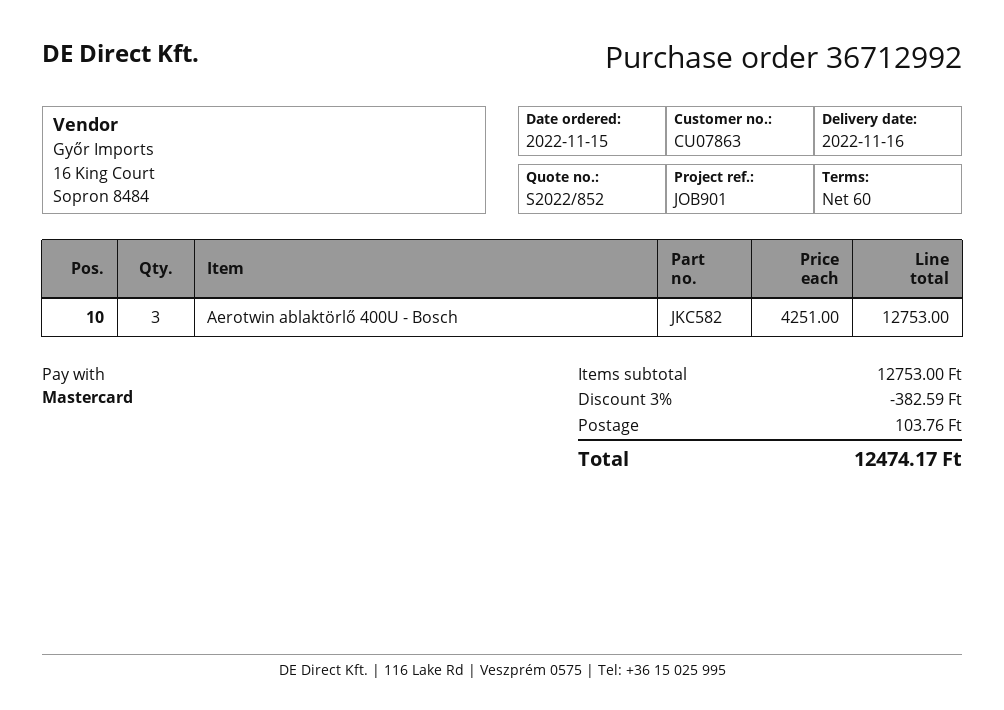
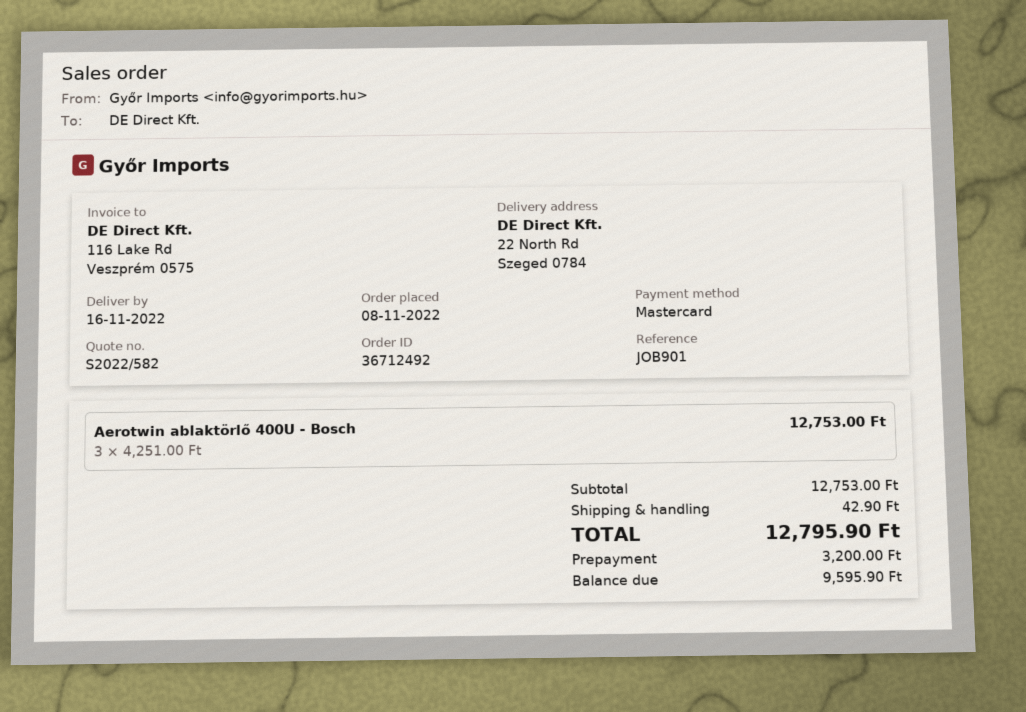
quote number: S2022/852 -> S2022/582
order number: 36712992 -> 36712492
order date: 2022-11-15 -> 2022-11-08
discount: 3% = 382.59 -> none
shipping: 103.76 -> 42.90
total: 12474.17 -> 12795.90

